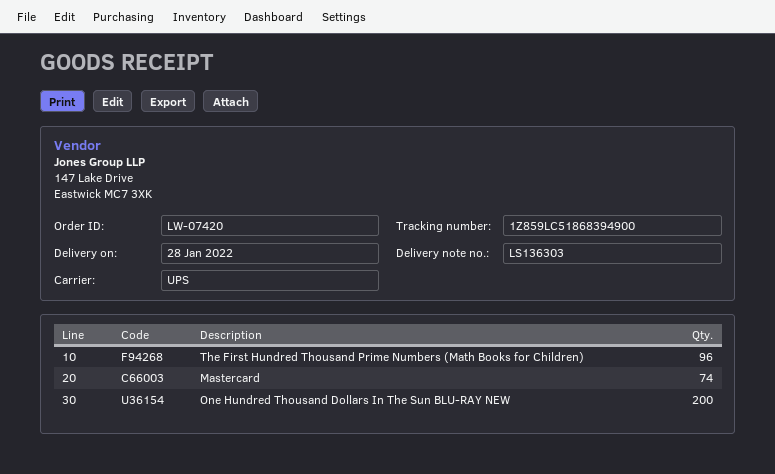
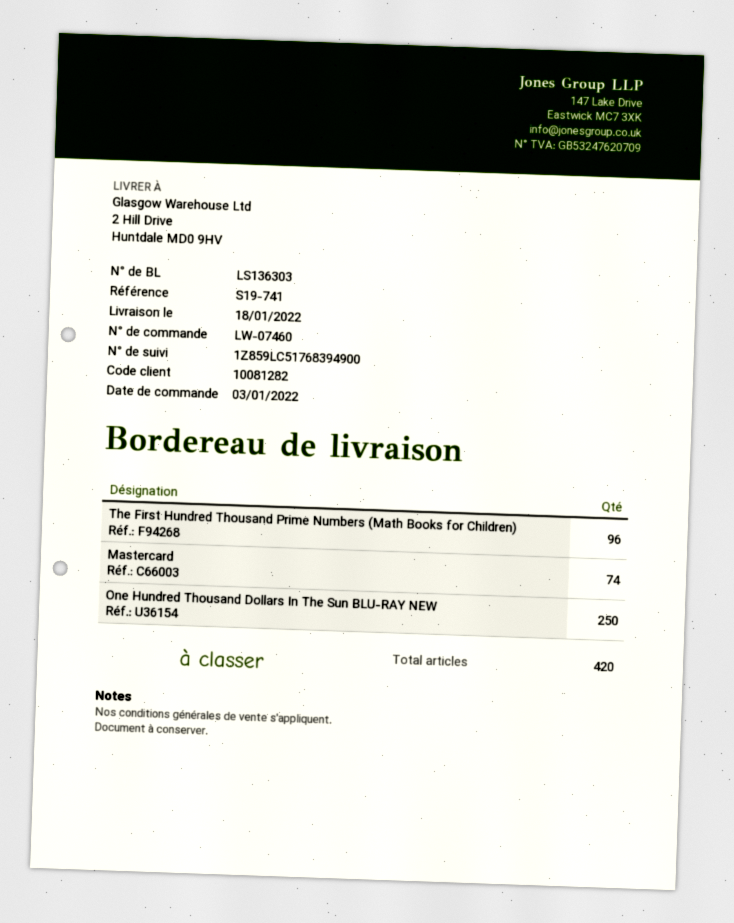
order number: LW-07420 -> LW-07460
delivery date: 2022-01-28 -> 2022-01-18
tracking number: 1Z859LC51868394900 -> 1Z859LC51768394900
One Hundred Thousand Dollars In The Sun BLU-RAY NEW: 200 -> 250

